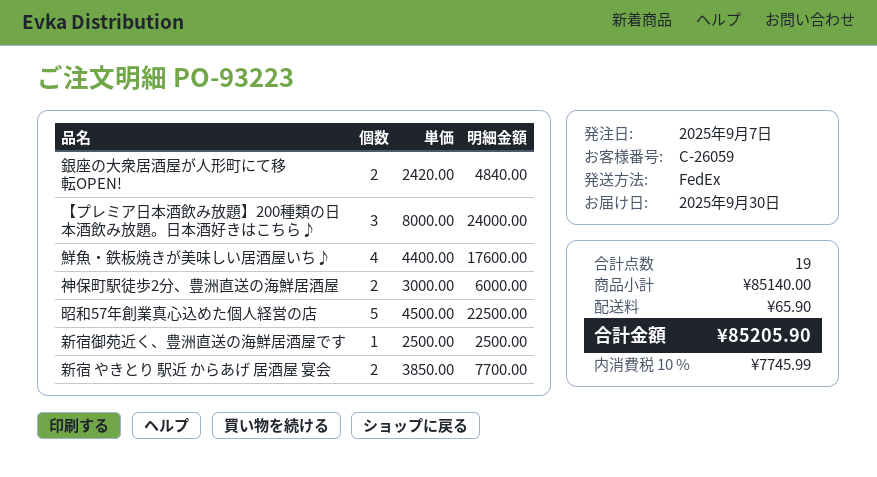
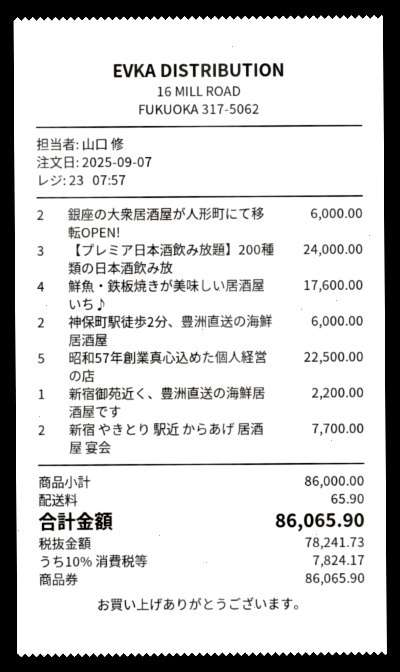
銀座の大衆居酒屋が人形町にて移転OPEN!: 2 for 4840.00 -> 2 for 6000.00
新宿御苑近く、豊洲直送の海鮮居酒屋です: 1 for 2500.00 -> 1 for 2200.00
subtotal: 85140.00 -> 86000.00
tax: 10% = 7745.99 -> 10% = 7824.17
total: 85205.90 -> 86065.90

